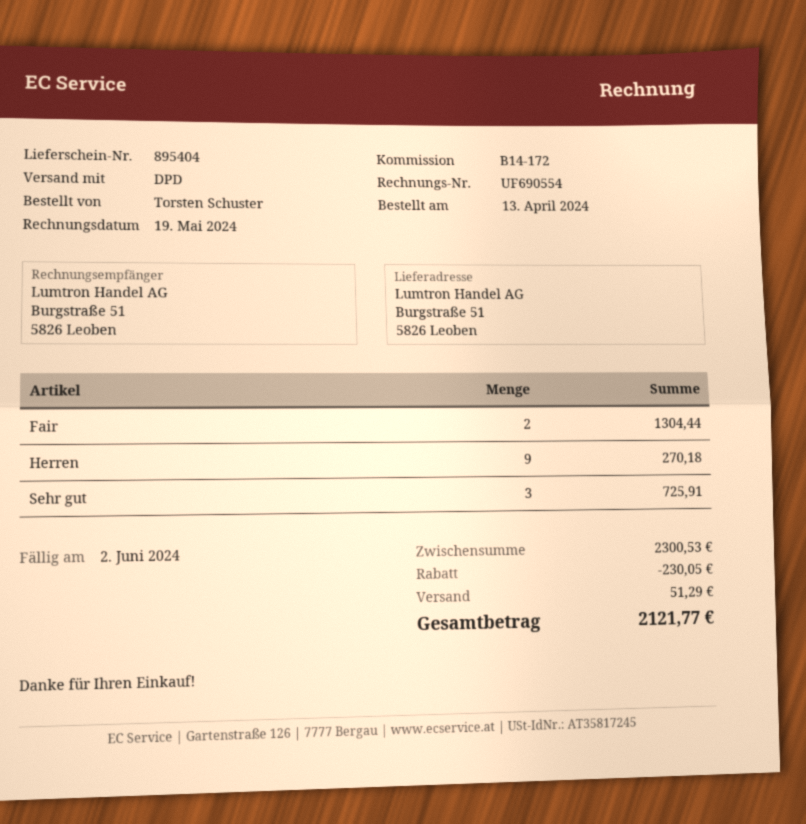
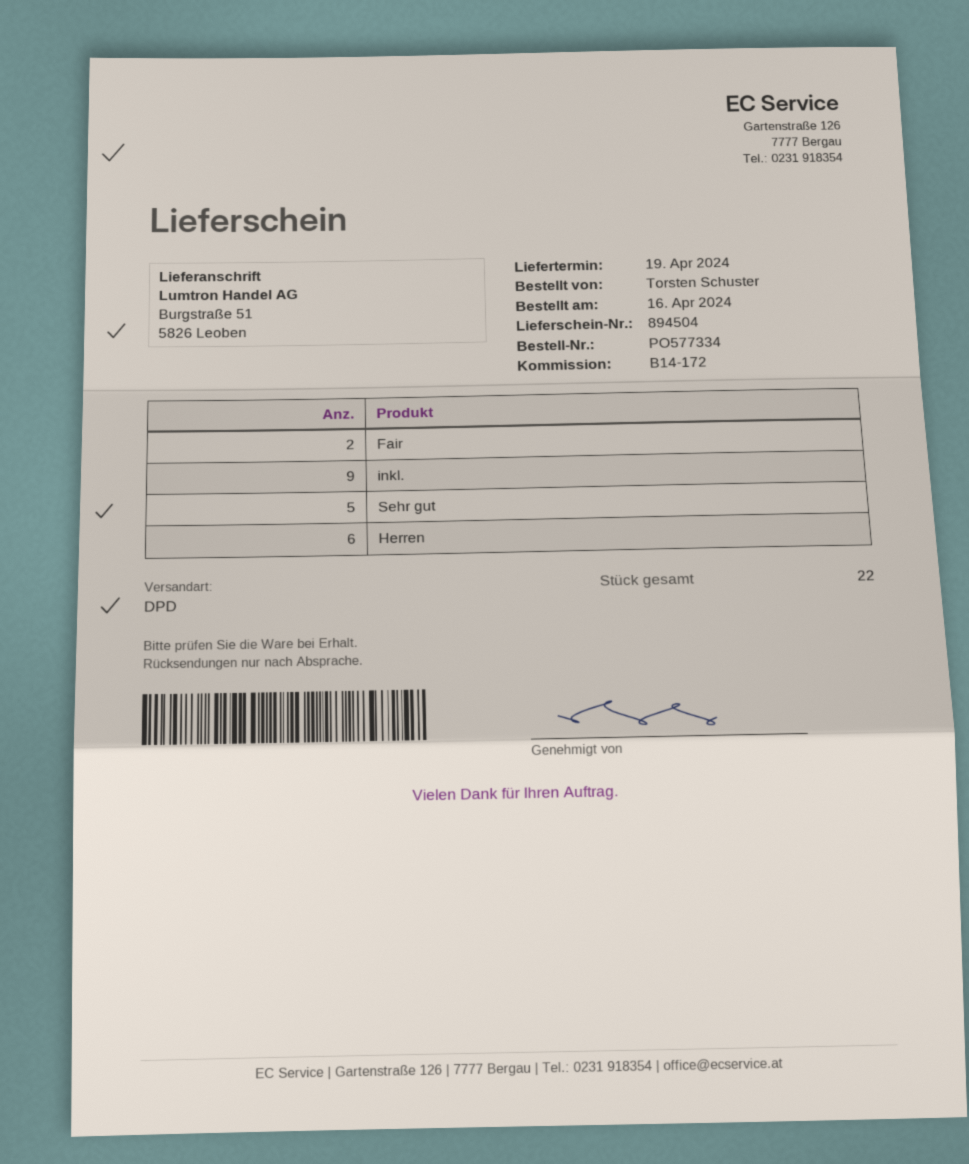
order date: 2024-04-13 -> 2024-04-16
delivery note number: 895404 -> 894504
Herren: 9 -> 6
Sehr gut: 3 -> 5
inkl.: none -> 9

